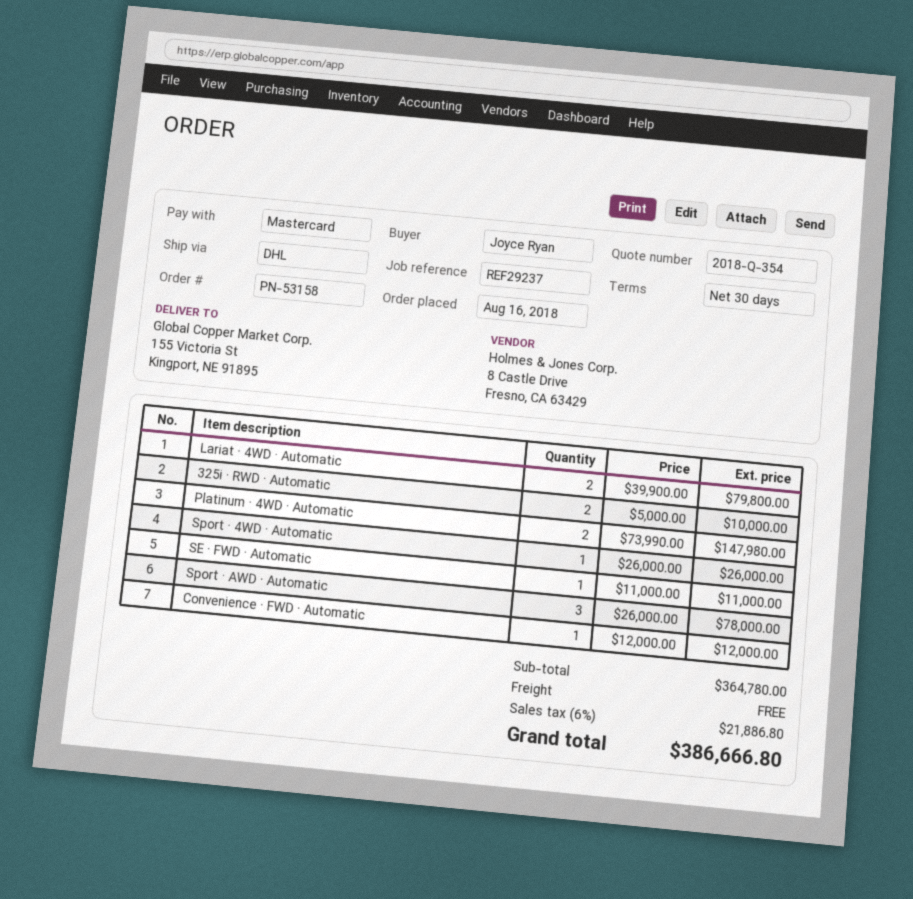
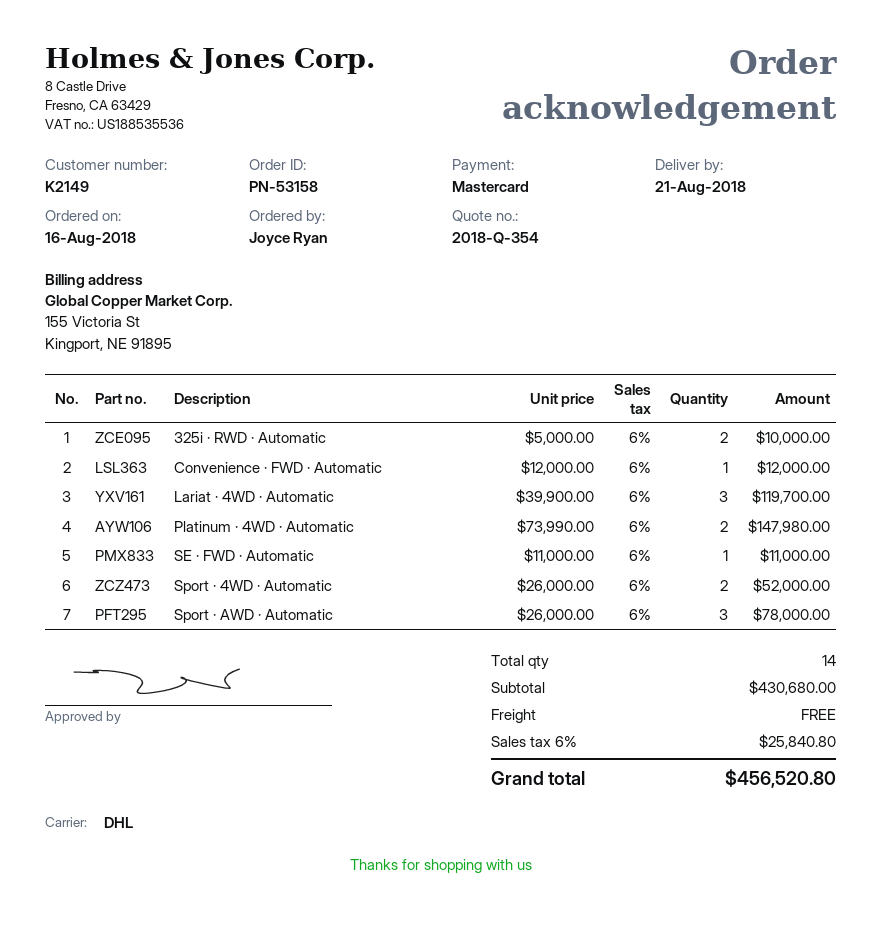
Lariat · 4WD · Automatic: 2 x 39900.00 = 79800.00 -> 3 x 39900.00 = 119700.00
Sport · 4WD · Automatic: 1 x 26000.00 = 26000.00 -> 2 x 26000.00 = 52000.00
subtotal: 364780.00 -> 430680.00
tax: 6% = 21886.80 -> 6% = 25840.80
total: 386666.80 -> 456520.80

